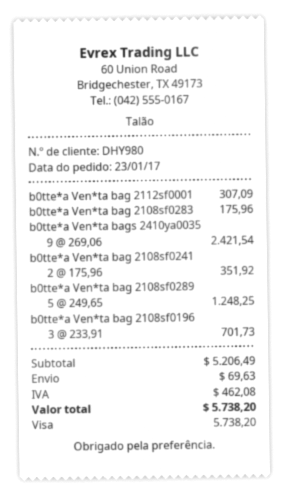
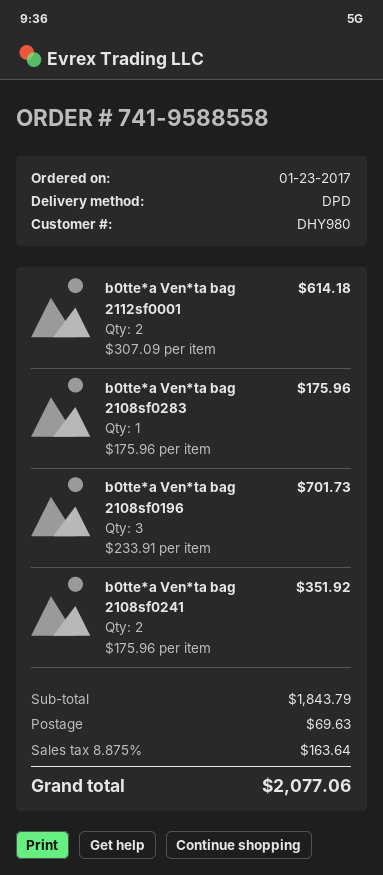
b0tte*a Ven*ta bag 2112sf0001: 1 x 307.09 = 307.09 -> 2 x 307.09 = 614.18
b0tte*a Ven*ta bags 2410ya0035: 9 x 269.06 = 2421.54 -> none
b0tte*a Ven*ta bag 2108sf0289: 5 x 249.65 = 1248.25 -> none
subtotal: 5206.49 -> 1843.79
tax: 462.08 -> 163.64
total: 5738.20 -> 2077.06

